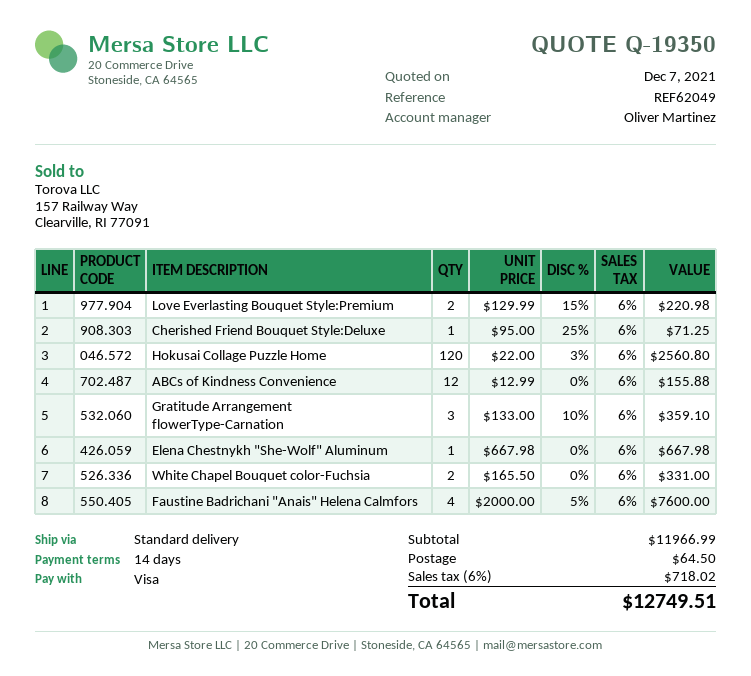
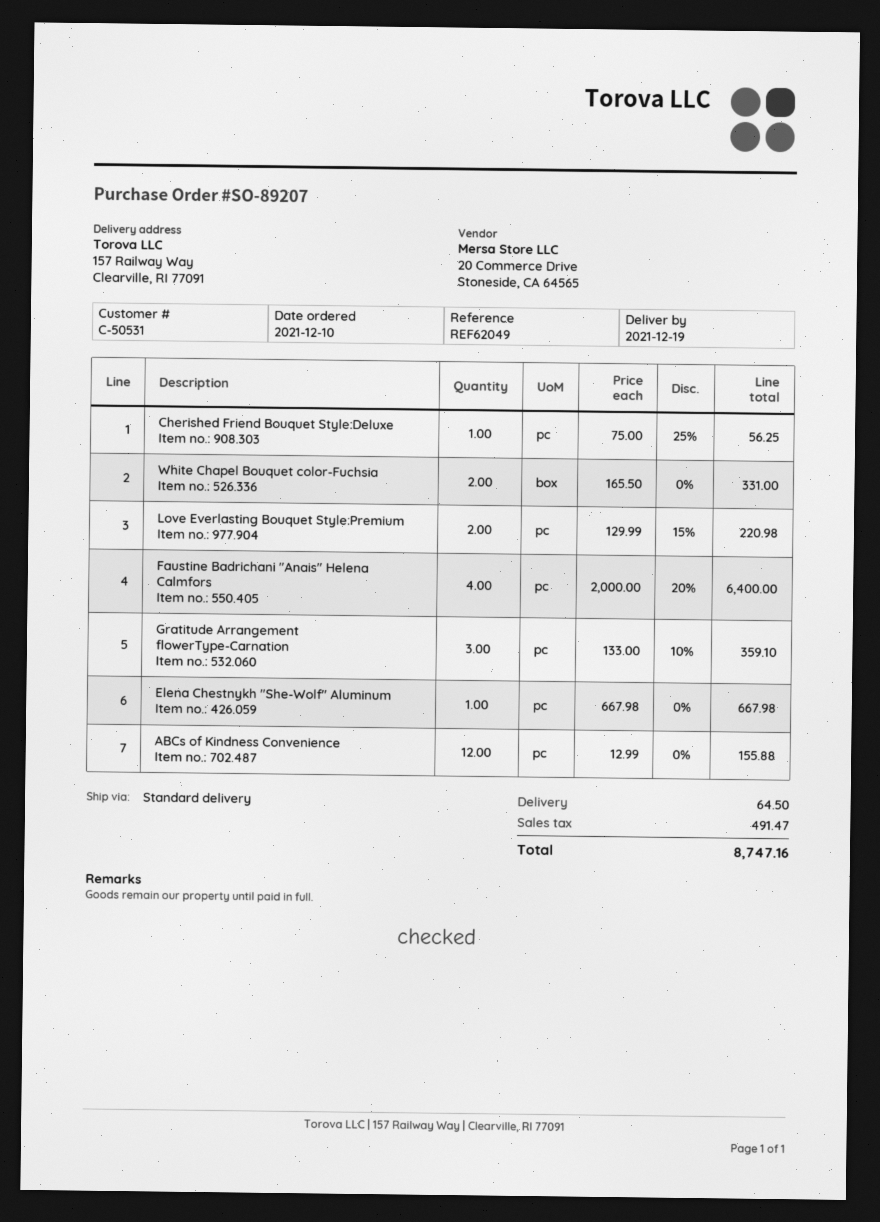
Cherished Friend Bouquet Style:Deluxe: 1 x 95.00 - 25% = 71.25 -> 1 x 75.00 - 25% = 56.25
Hokusai Collage Puzzle Home: 120 x 22.00 - 3% = 2560.80 -> none
Faustine Badrichani "Anais" Helena Calmfors: 4 x 2000.00 - 5% = 7600.00 -> 4 x 2000.00 - 20% = 6400.00
tax: 718.02 -> 491.47
total: 12749.51 -> 8747.16

